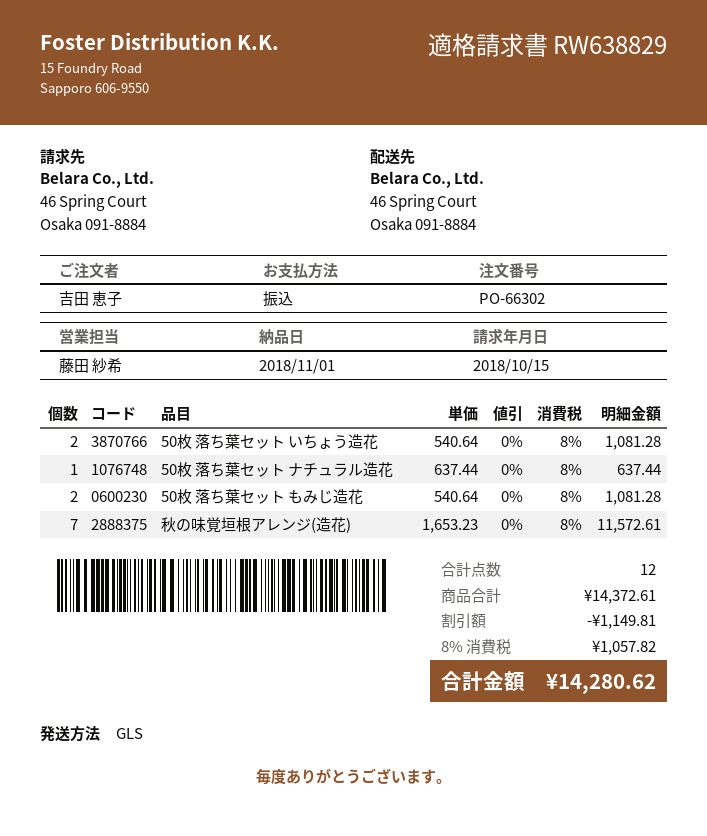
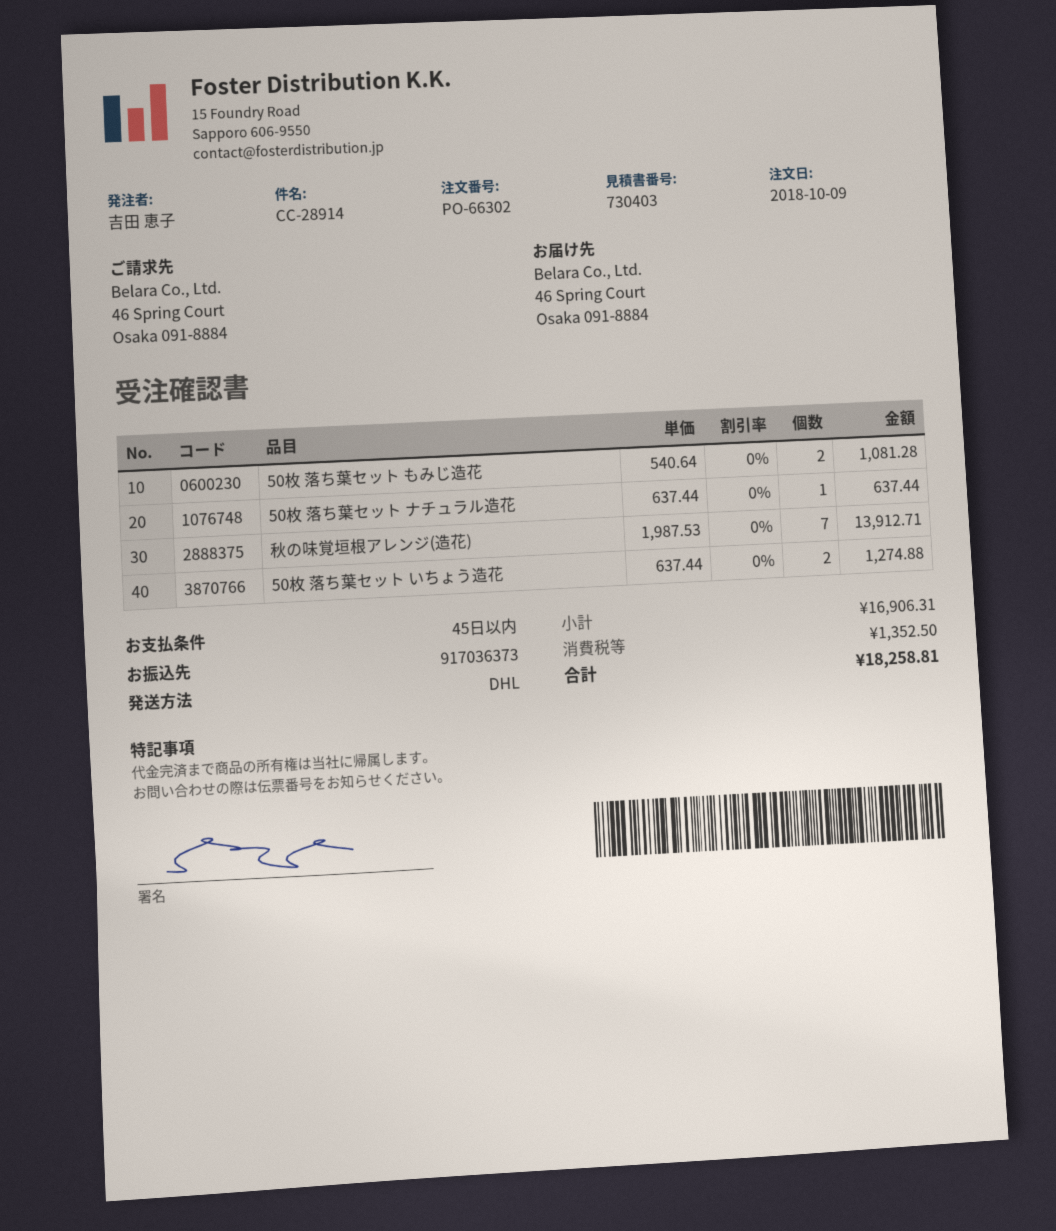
shipping method: GLS -> DHL
50枚 落ち葉セット いちょう造花: 2 x 540.64 = 1081.28 -> 2 x 637.44 = 1274.88
秋の味覚垣根アレンジ(造花): 7 x 1653.23 = 11572.61 -> 7 x 1987.53 = 13912.71
subtotal: 14372.61 -> 16906.31
discount: 1149.81 -> none
tax: 1057.82 -> 1352.50
total: 14280.62 -> 18258.81

